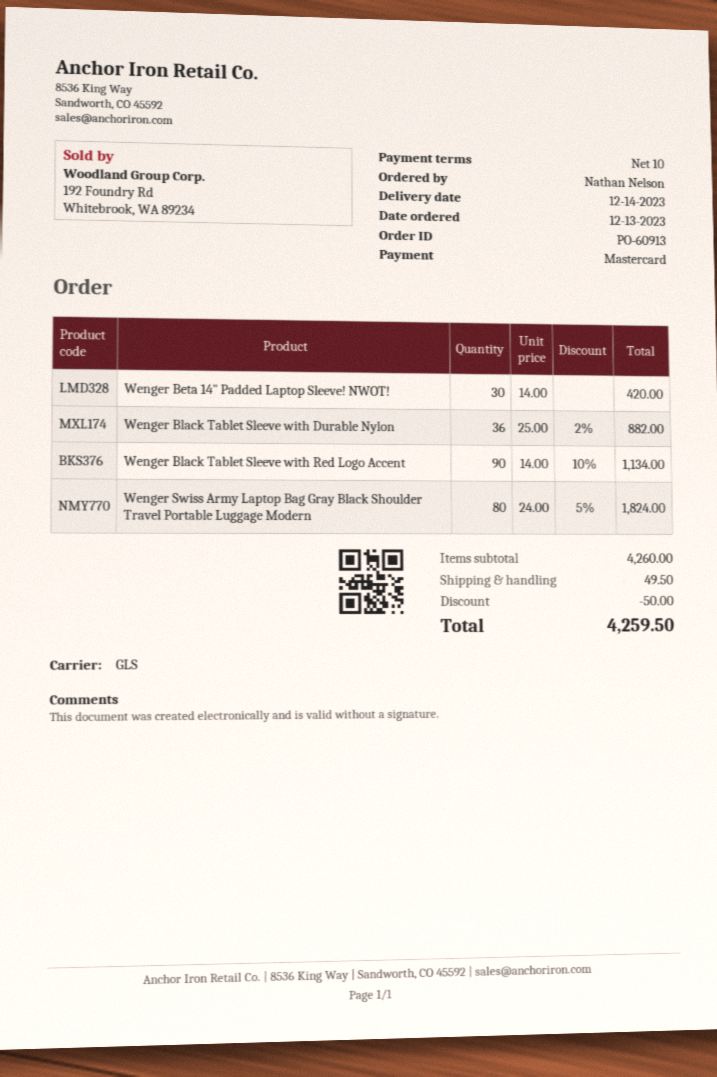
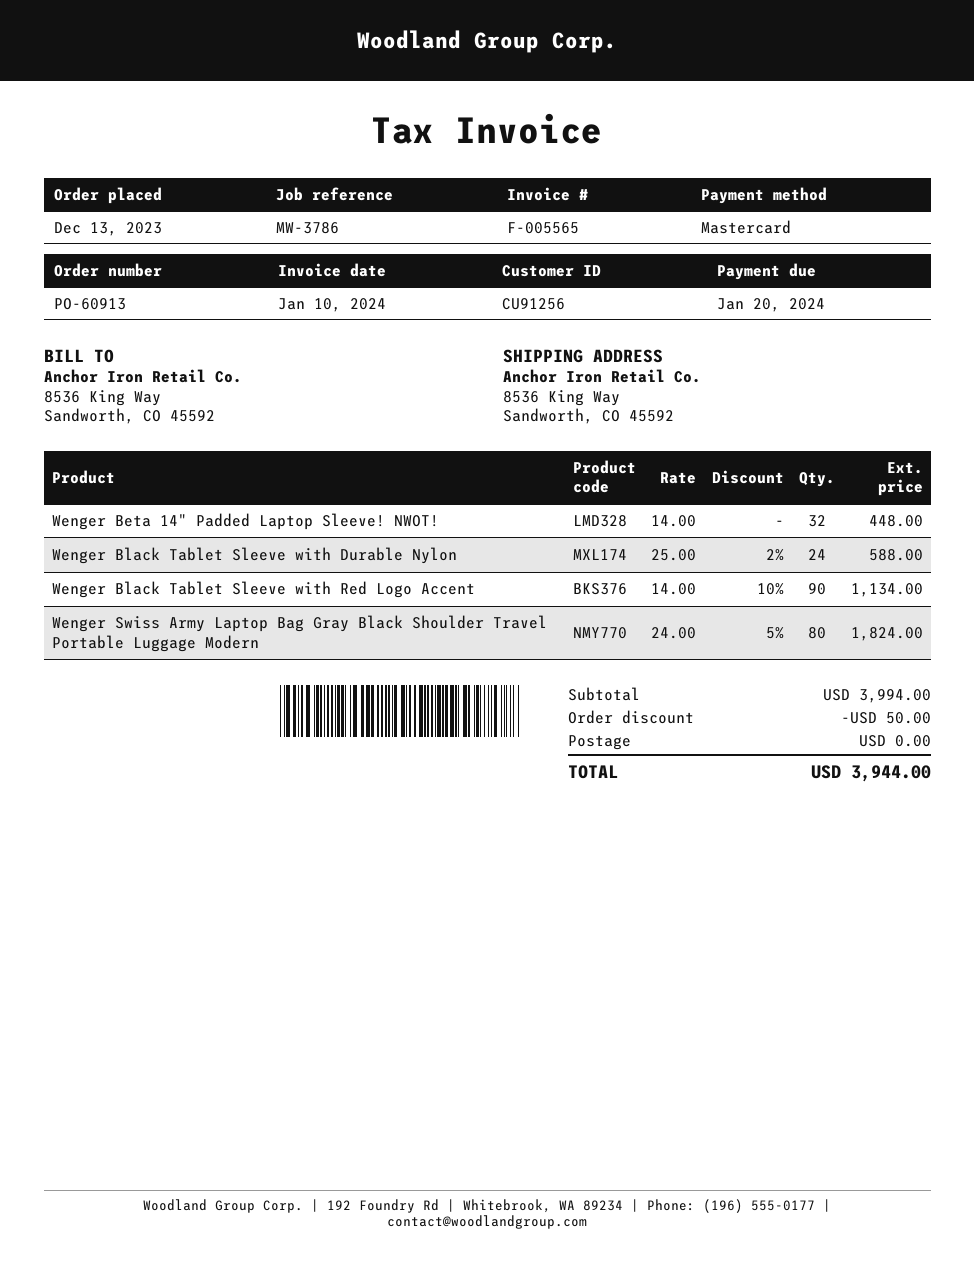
Wenger Beta 14" Padded Laptop Sleeve! NWOT!: 30 x 14.00 = 420.00 -> 32 x 14.00 = 448.00
Wenger Black Tablet Sleeve with Durable Nylon: 36 x 25.00 - 2% = 882.00 -> 24 x 25.00 - 2% = 588.00
subtotal: 4260.00 -> 3994.00
shipping: 49.50 -> 0.00
total: 4259.50 -> 3944.00

